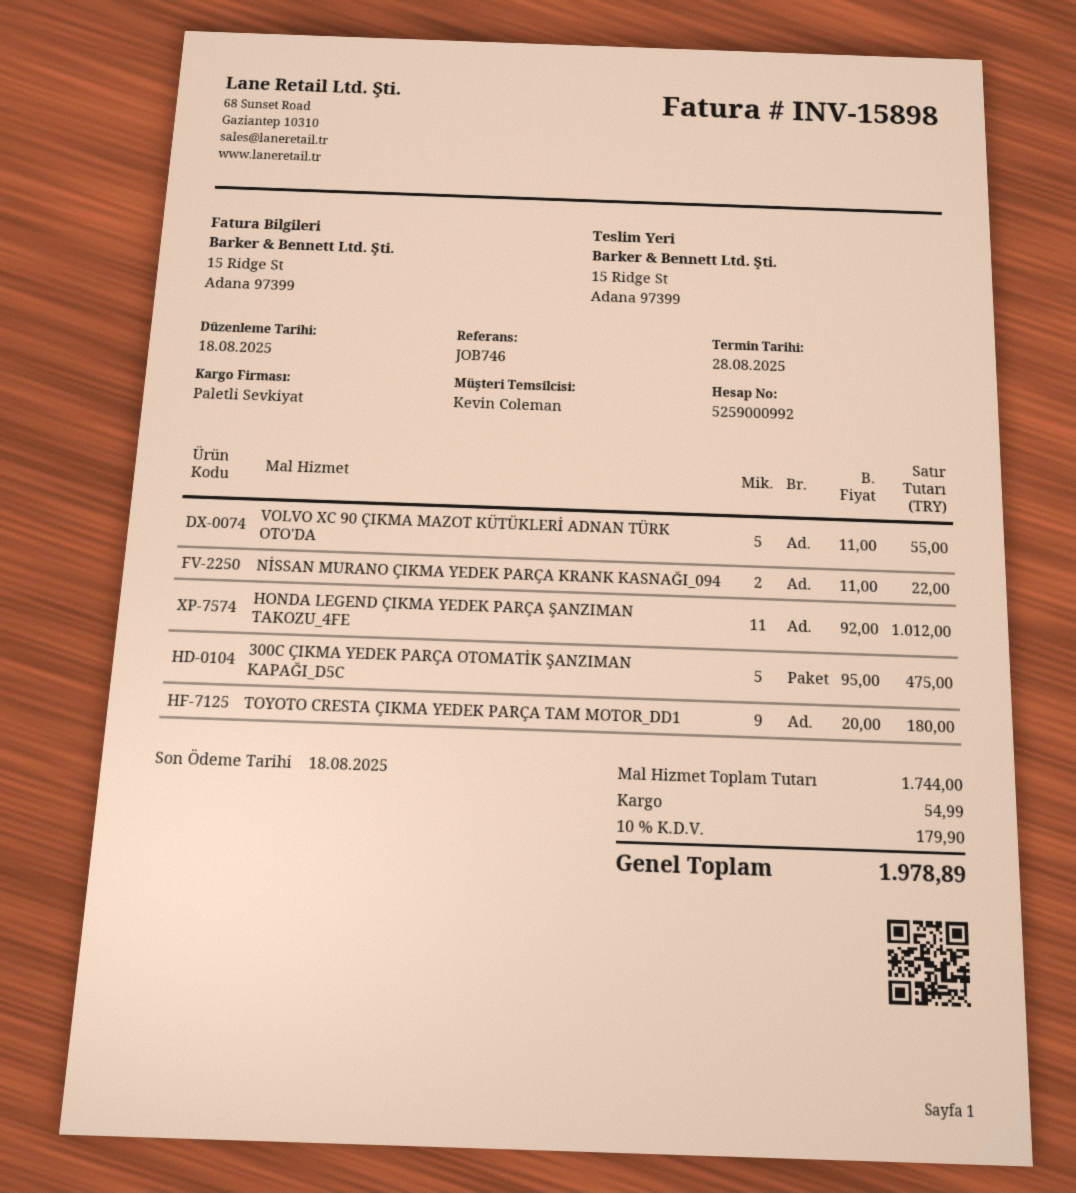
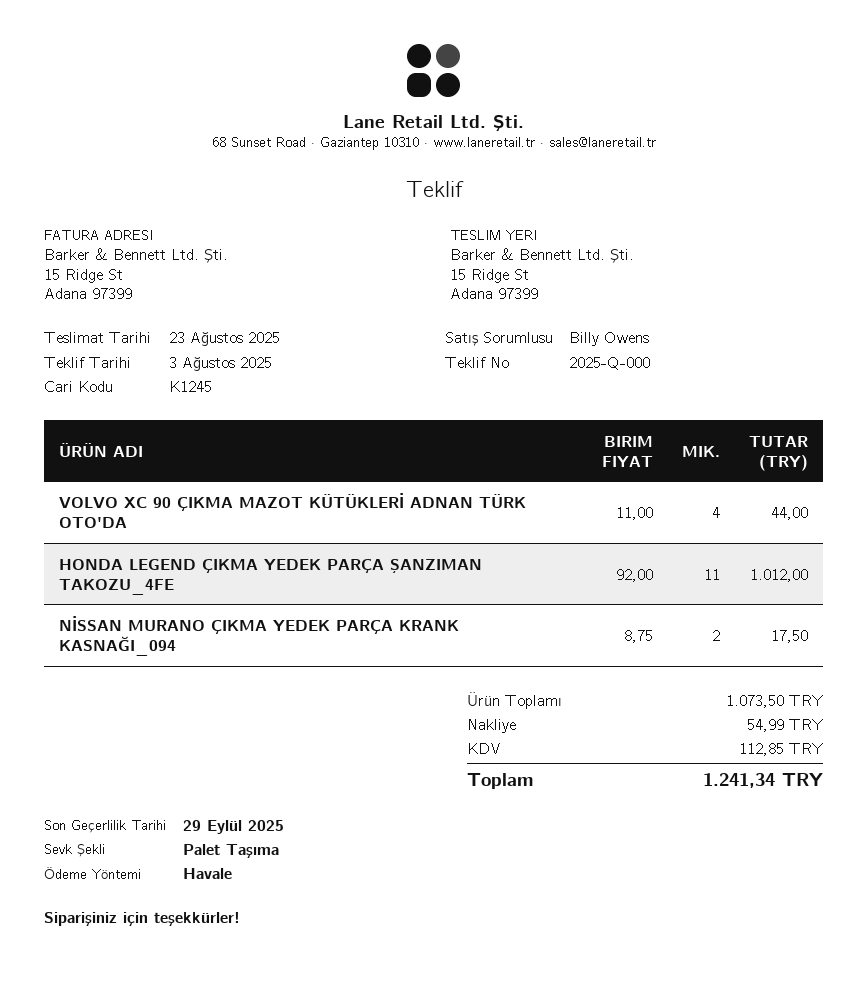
delivery date: 2025-08-28 -> 2025-08-23
sales rep: Kevin Coleman -> Billy Owens
VOLVO XC 90 ÇIKMA MAZOT KÜTÜKLERİ ADNAN TÜRK OTO'DA: 5 x 11.00 = 55.00 -> 4 x 11.00 = 44.00
NİSSAN MURANO ÇIKMA YEDEK PARÇA KRANK KASNAĞI_094: 2 x 11.00 = 22.00 -> 2 x 8.75 = 17.50
300C ÇIKMA YEDEK PARÇA OTOMATİK ŞANZIMAN KAPAĞI_D5C: 5 x 95.00 = 475.00 -> none
TOYOTO CRESTA ÇIKMA YEDEK PARÇA TAM MOTOR_DD1: 9 x 20.00 = 180.00 -> none
subtotal: 1744.00 -> 1073.50
tax: 179.90 -> 112.85
total: 1978.89 -> 1241.34

